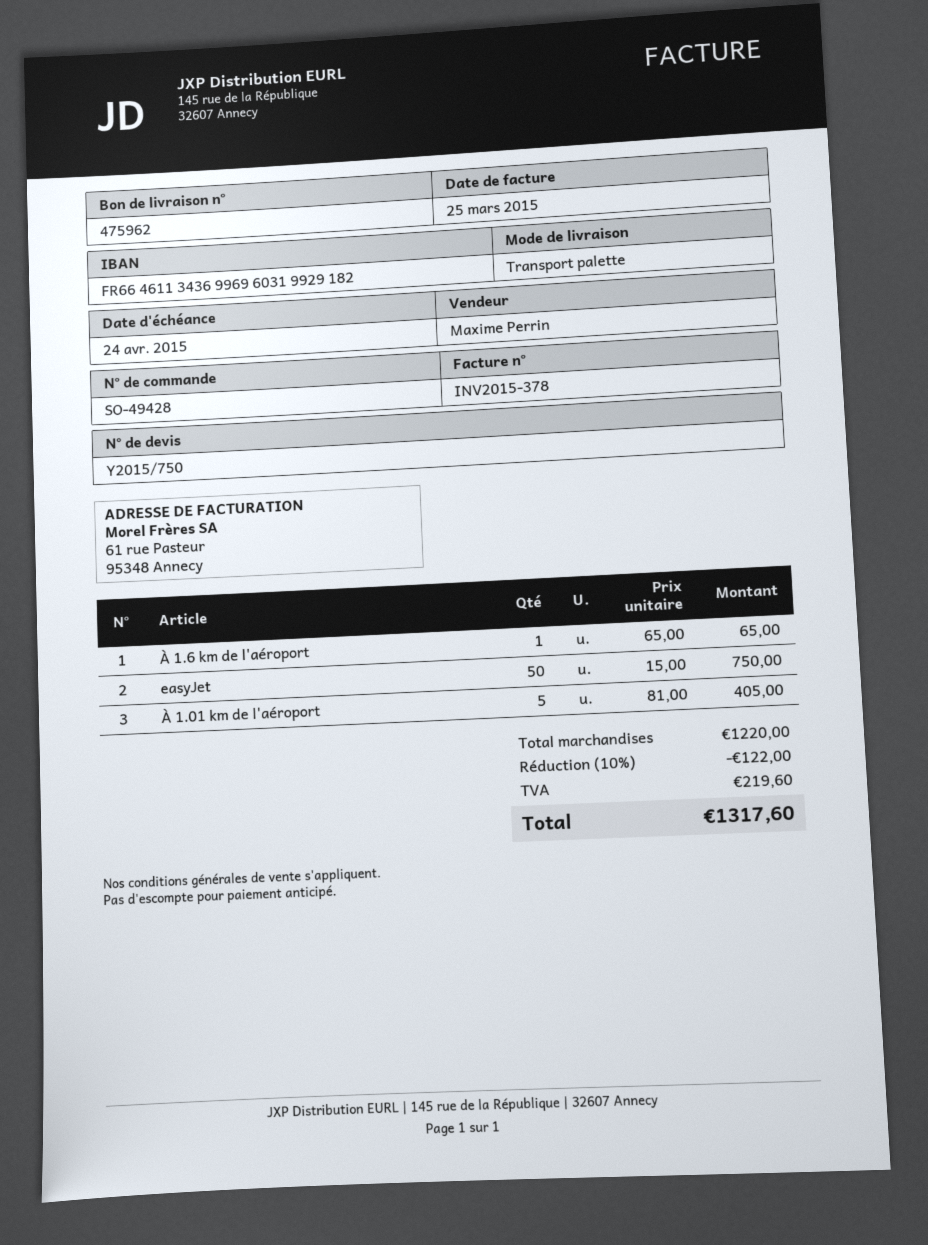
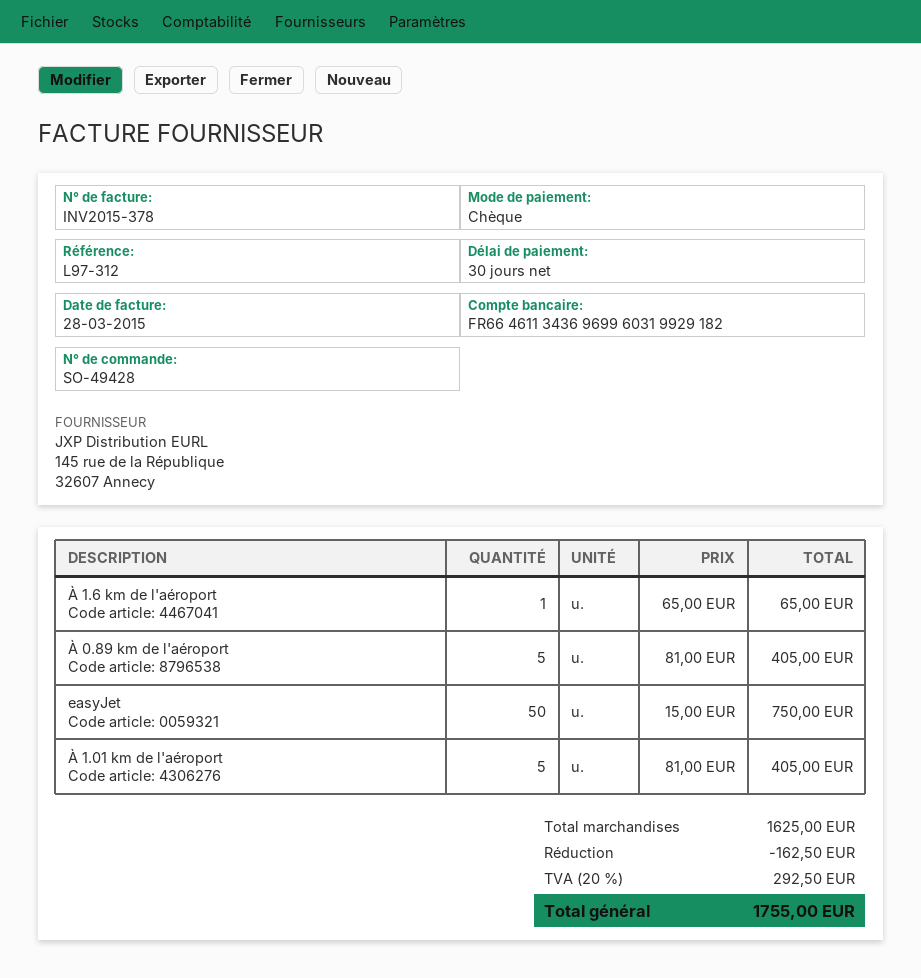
invoice date: 2015-03-25 -> 2015-03-28
bank account: FR6646113436996960319929182 -> FR6646113436969960319929182
À 0.89 km de l'aéroport: none -> 5 x 81.00 = 405.00
subtotal: 1220.00 -> 1625.00
discount: 122.00 -> 162.50
tax: 219.60 -> 292.50
total: 1317.60 -> 1755.00

